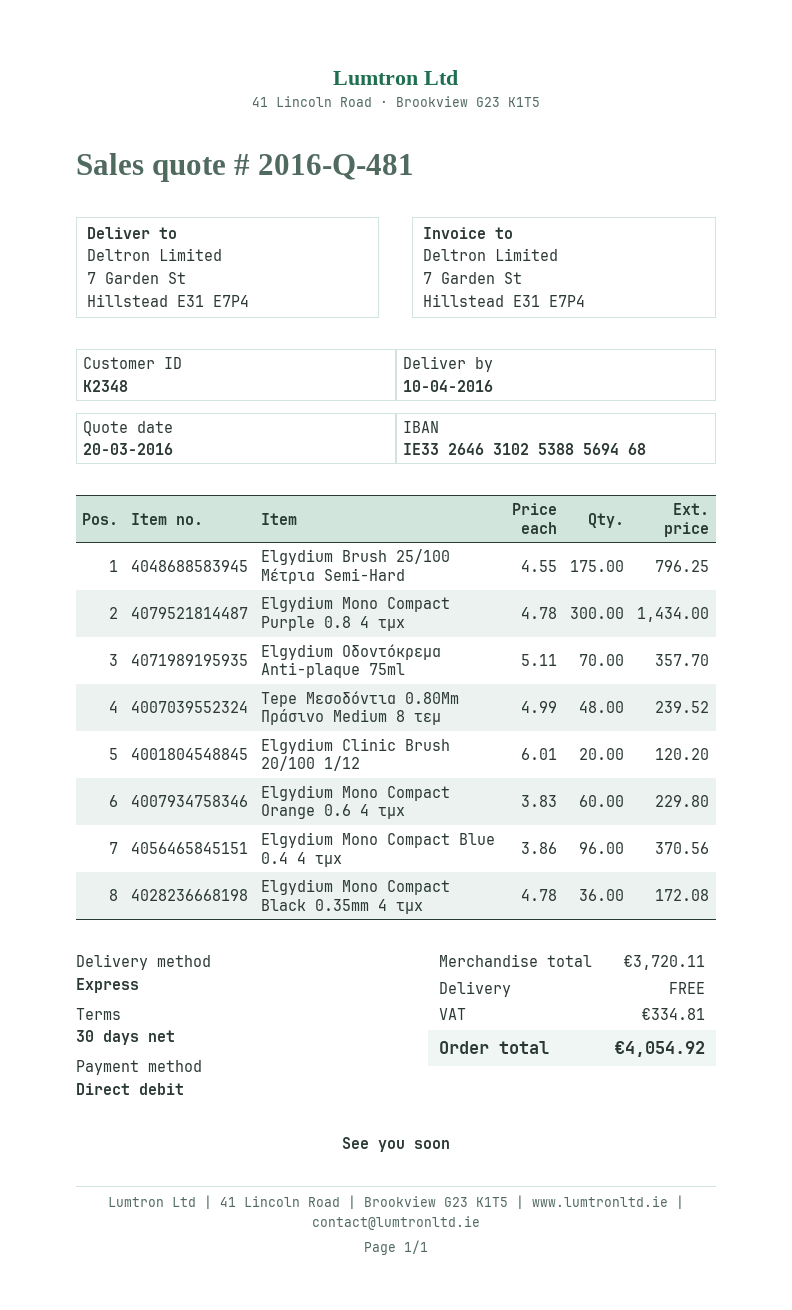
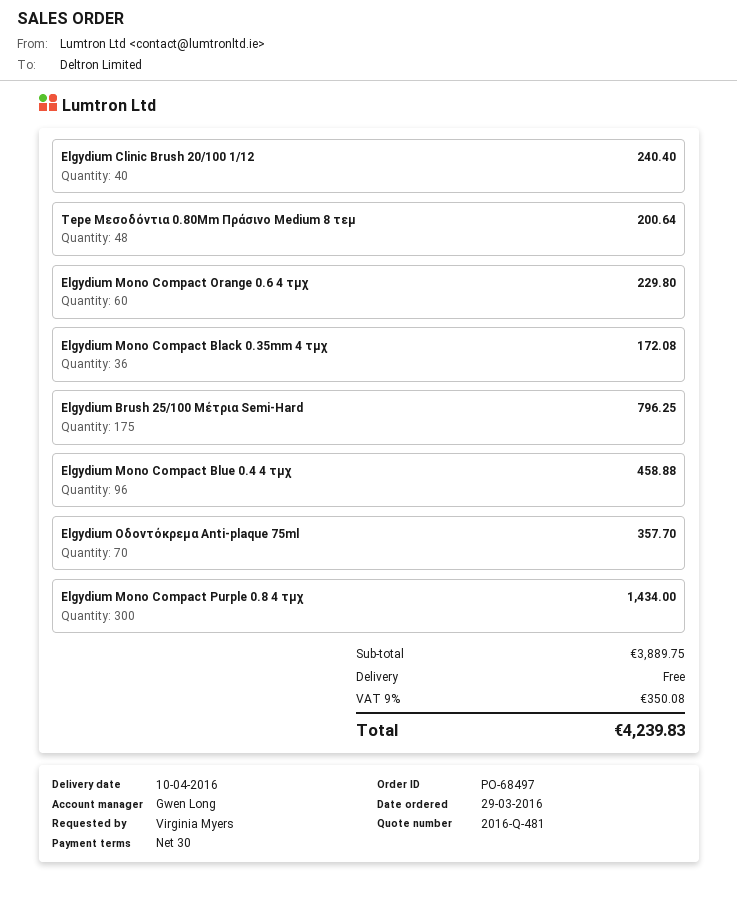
Tepe Μεσοδόντια 0.80Mm Πράσινο Medium 8 τεμ: 48 for 239.52 -> 48 for 200.64
Elgydium Clinic Brush 20/100 1/12: 20 for 120.20 -> 40 for 240.40
Elgydium Mono Compact Blue 0.4 4 τμχ: 96 for 370.56 -> 96 for 458.88
subtotal: 3720.11 -> 3889.75
tax: 334.81 -> 350.08
total: 4054.92 -> 4239.83

